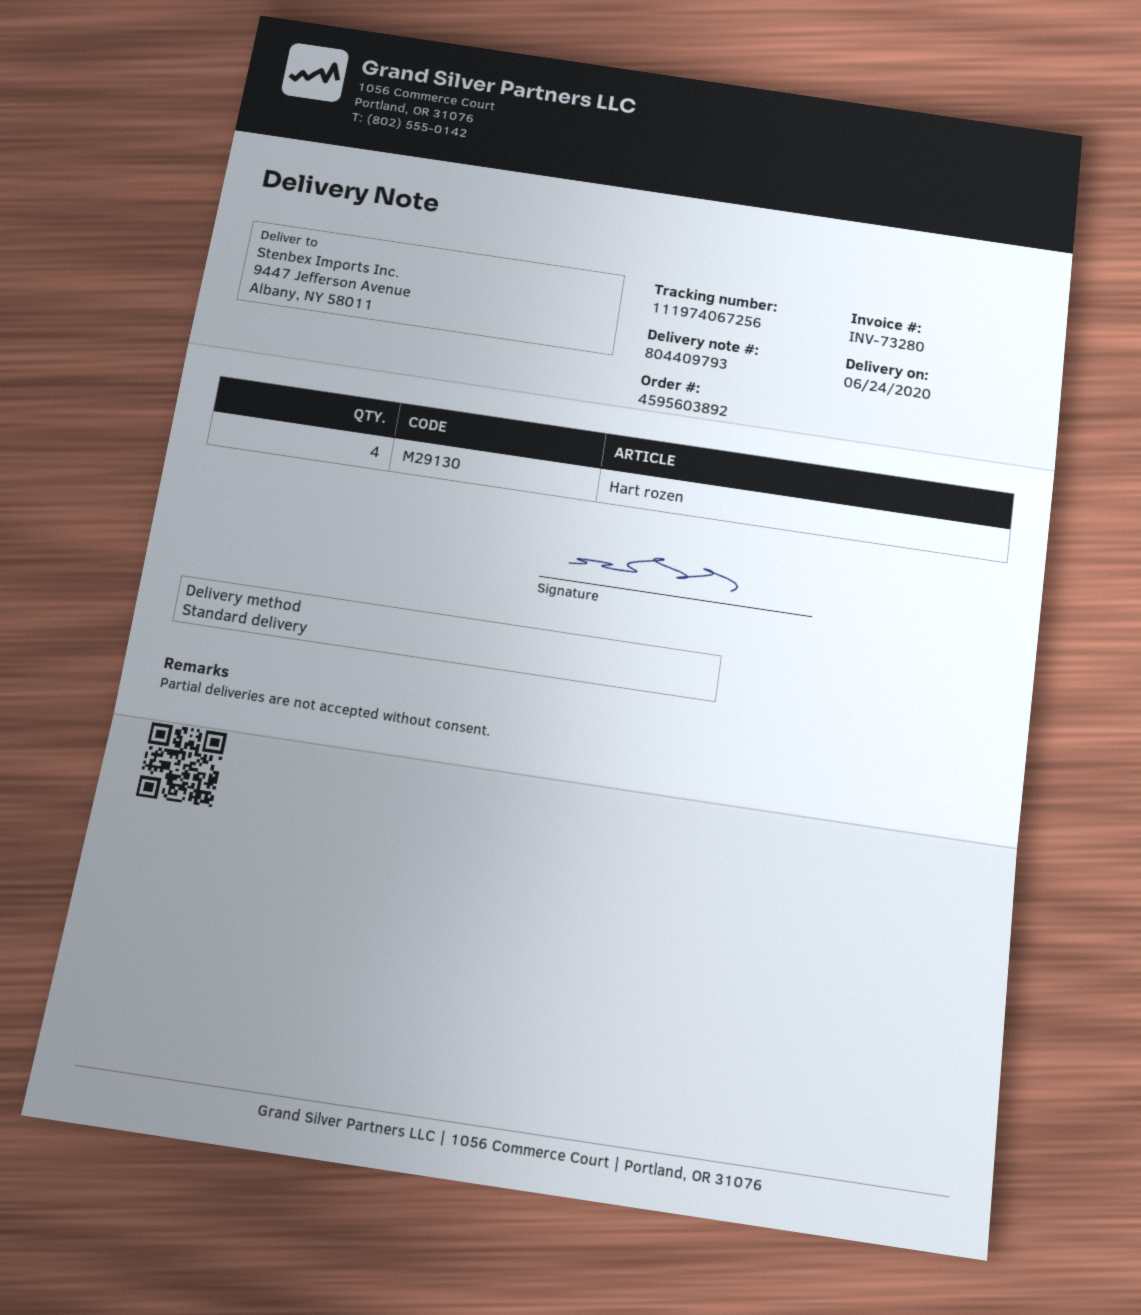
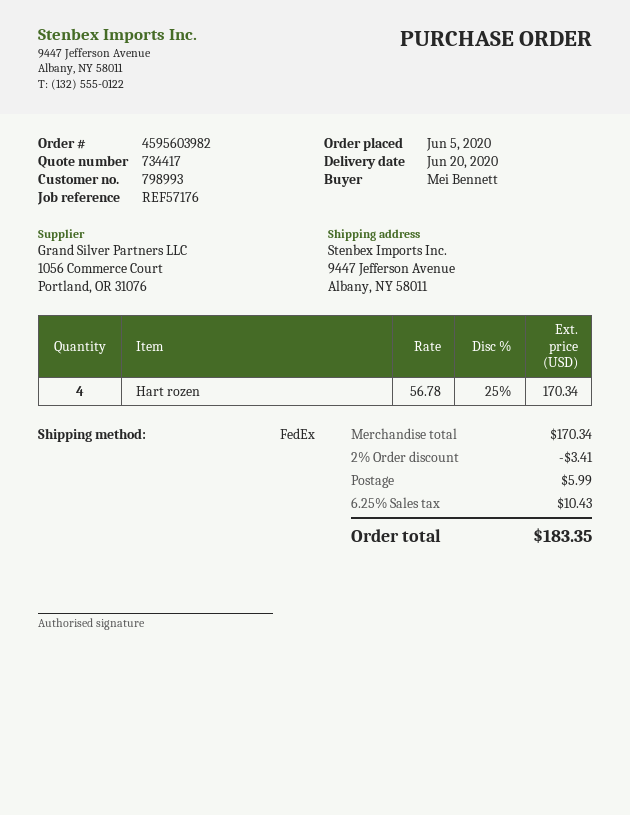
order number: 4595603892 -> 4595603982
delivery date: 2020-06-24 -> 2020-06-20
shipping method: standard -> FedEx

